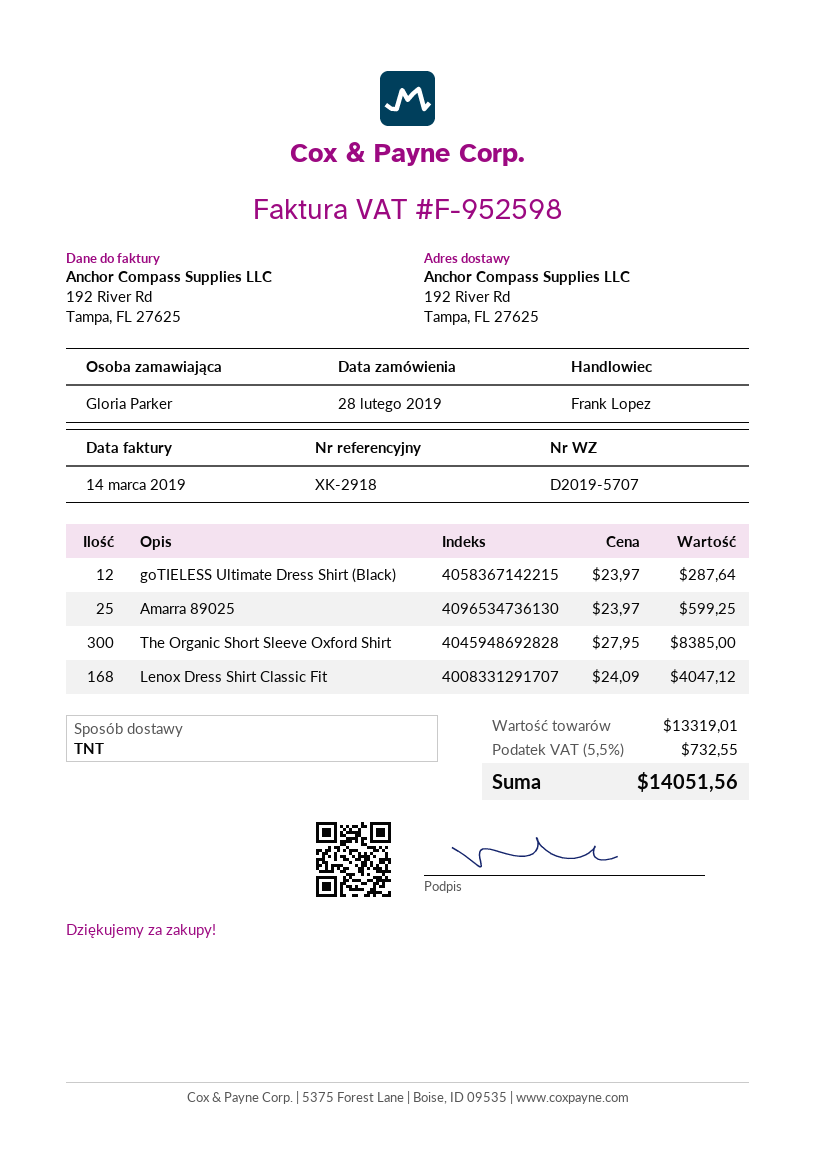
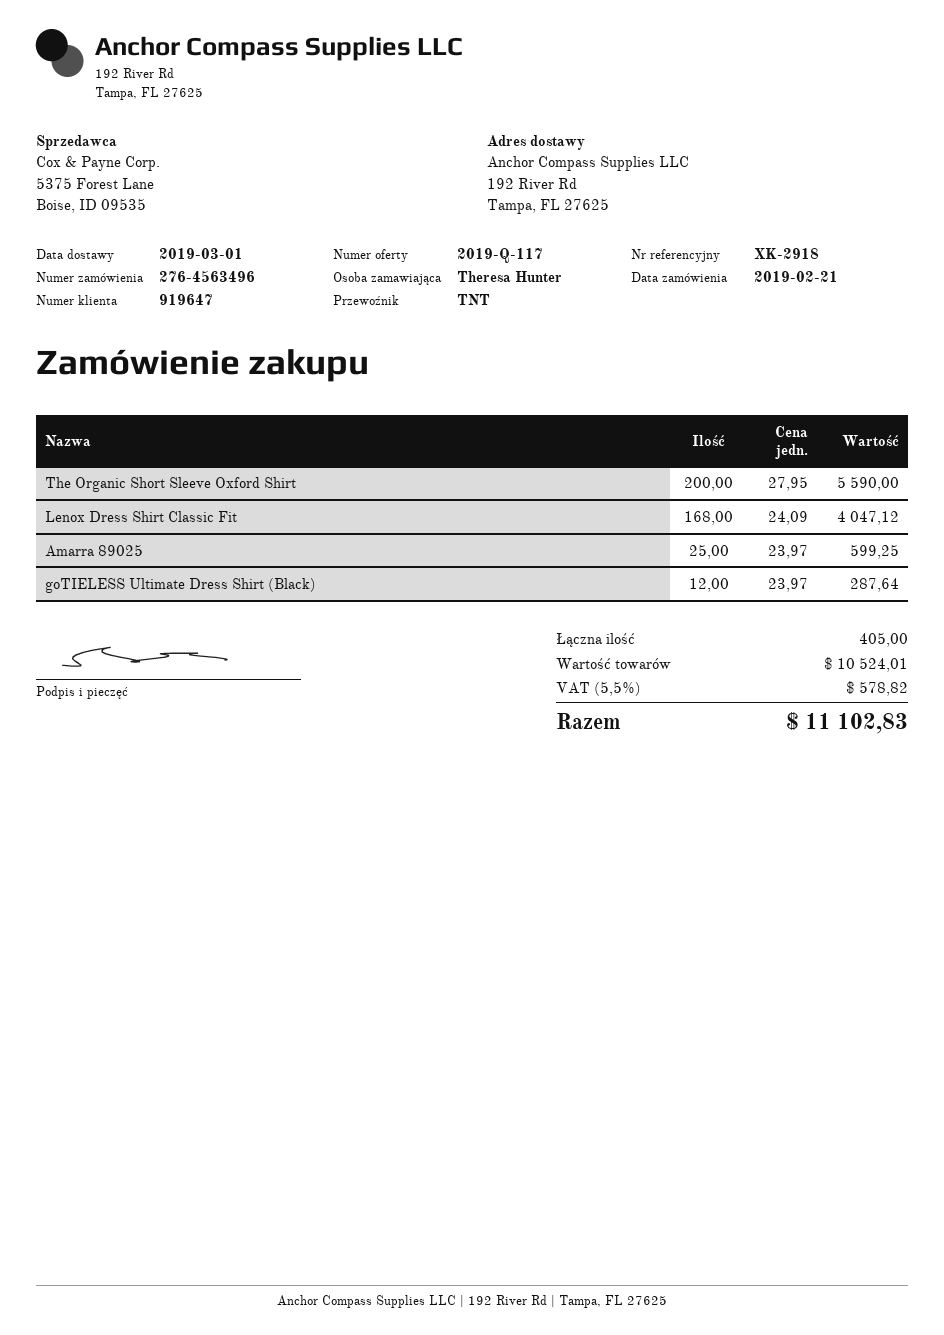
order date: 2019-02-28 -> 2019-02-21
ordered by: Gloria Parker -> Theresa Hunter
The Organic Short Sleeve Oxford Shirt: 300 x 27.95 = 8385.00 -> 200 x 27.95 = 5590.00
subtotal: 13319.01 -> 10524.01
tax: 5.5% = 732.55 -> 5.5% = 578.82
total: 14051.56 -> 11102.83

